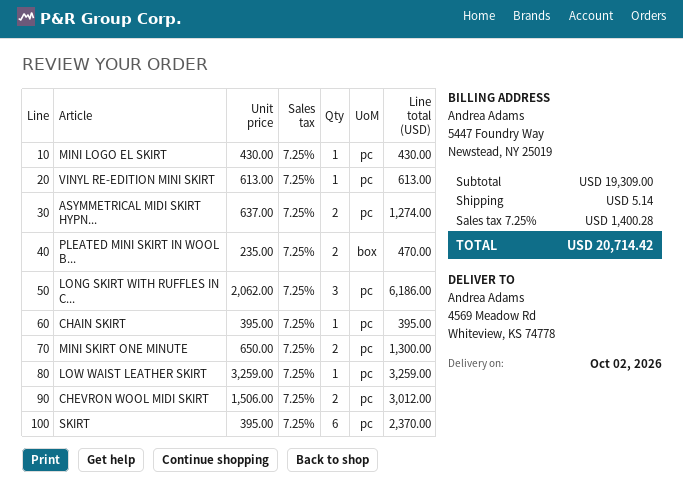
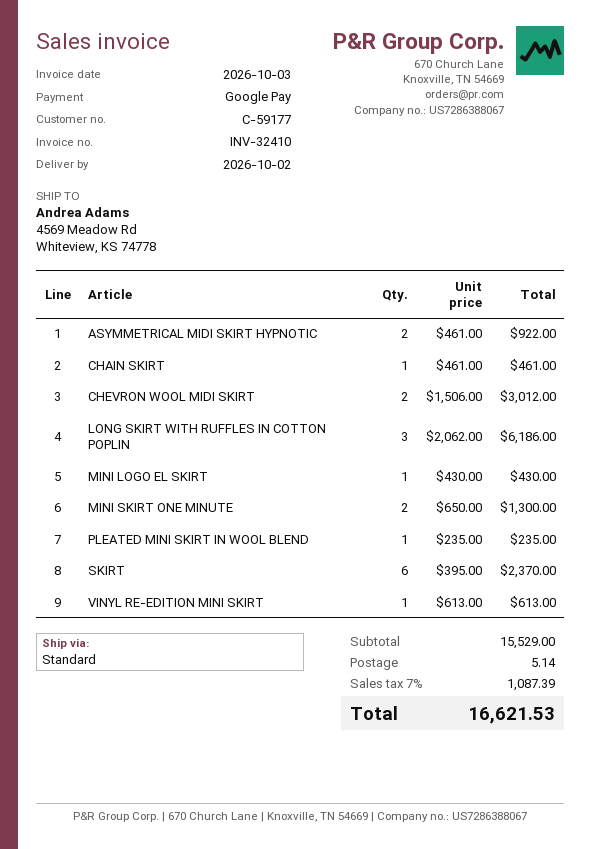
ASYMMETRICAL MIDI SKIRT HYPN...: 2 x 637.00 = 1274.00 -> 2 x 461.00 = 922.00
PLEATED MINI SKIRT IN WOOL B...: 2 x 235.00 = 470.00 -> 1 x 235.00 = 235.00
CHAIN SKIRT: 1 x 395.00 = 395.00 -> 1 x 461.00 = 461.00
LOW WAIST LEATHER SKIRT: 1 x 3259.00 = 3259.00 -> none
subtotal: 19309.00 -> 15529.00
tax: 7.25% = 1400.28 -> 7% = 1087.39
total: 20714.42 -> 16621.53

